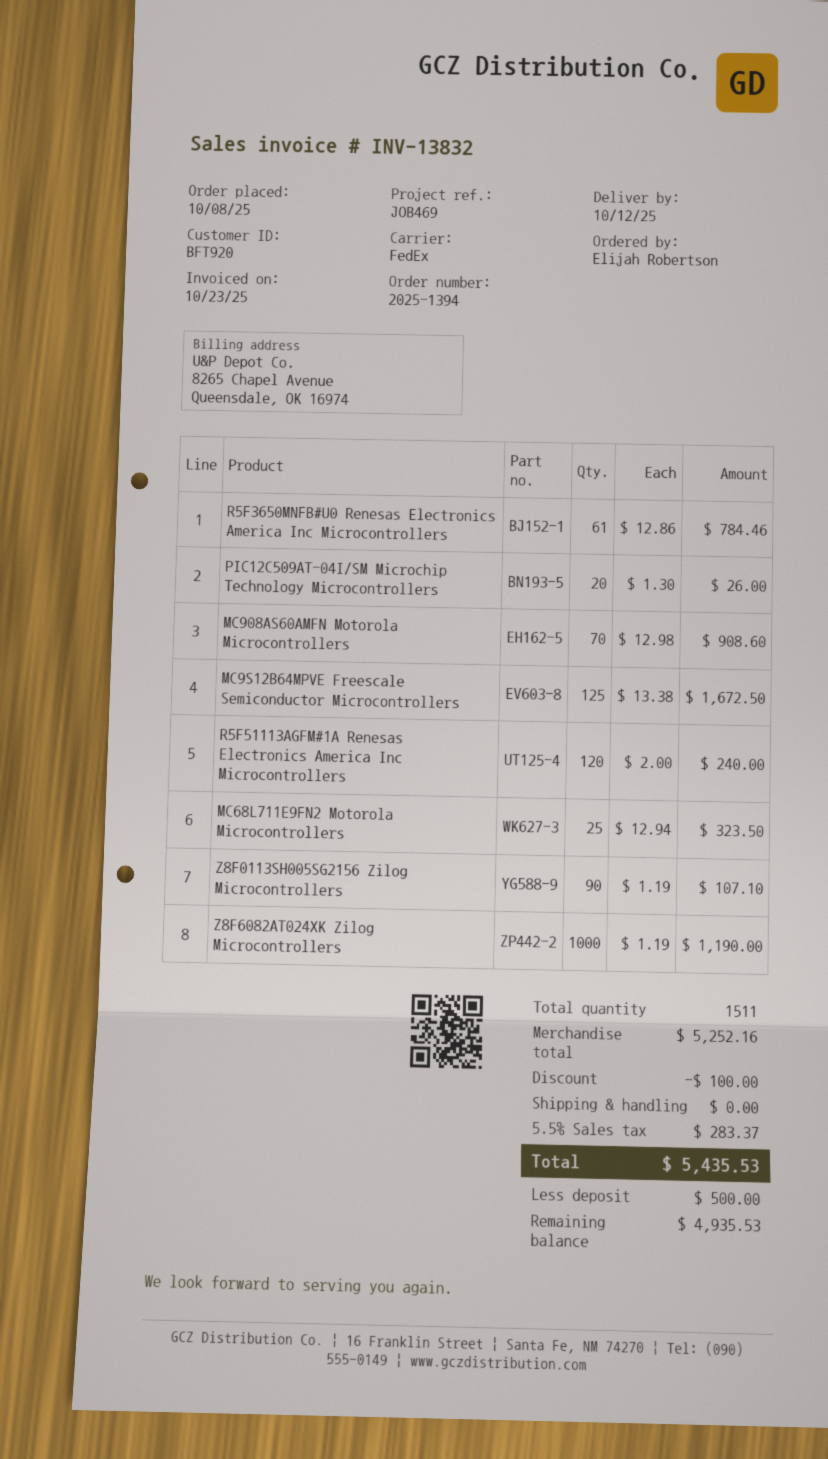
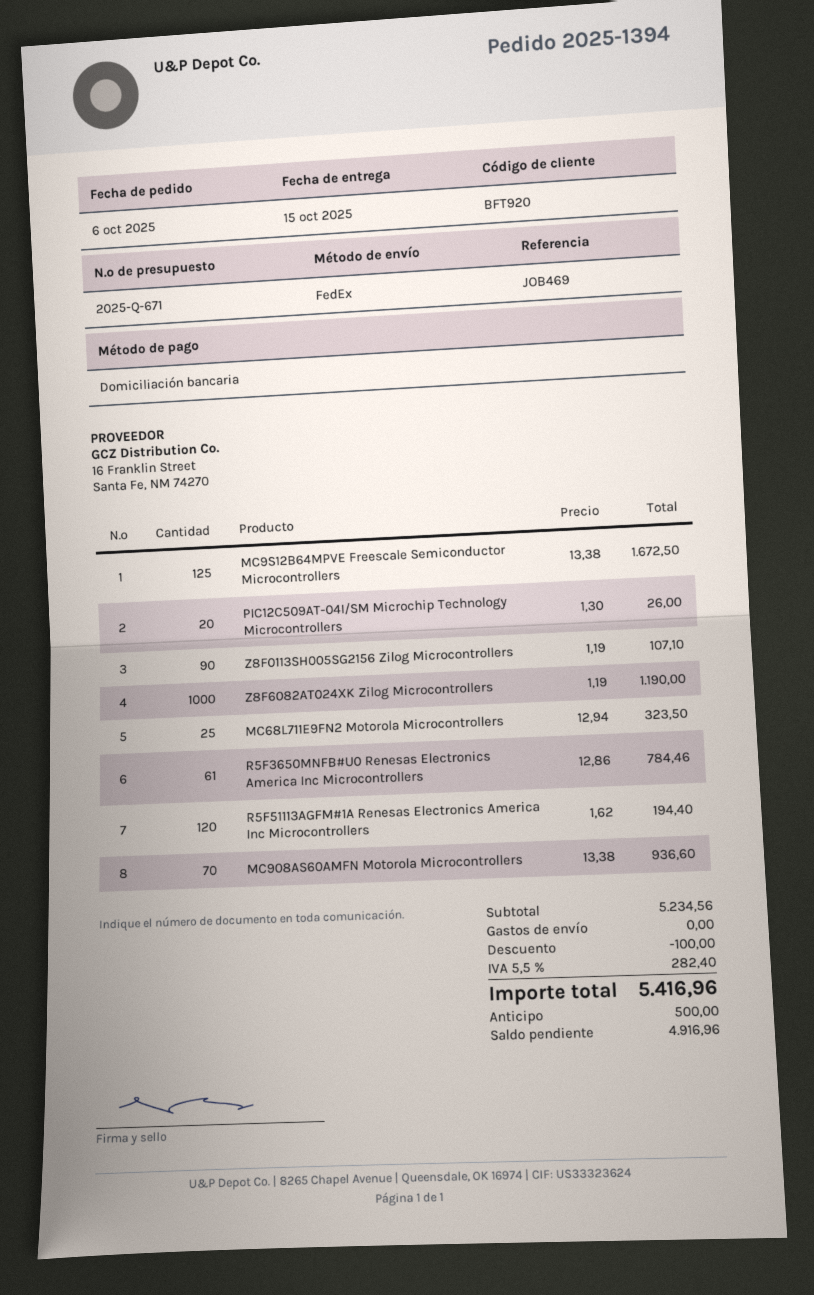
order date: 2025-10-08 -> 2025-10-06
delivery date: 2025-10-12 -> 2025-10-15
MC908AS60AMFN Motorola Microcontrollers: 70 x 12.98 = 908.60 -> 70 x 13.38 = 936.60
R5F51113AGFM#1A Renesas Electronics America Inc Microcontrollers: 120 x 2.00 = 240.00 -> 120 x 1.62 = 194.40
subtotal: 5252.16 -> 5234.56
tax: 5.5% = 283.37 -> 5.5% = 282.40
total: 5435.53 -> 5416.96
balance: 4935.53 -> 4916.96

